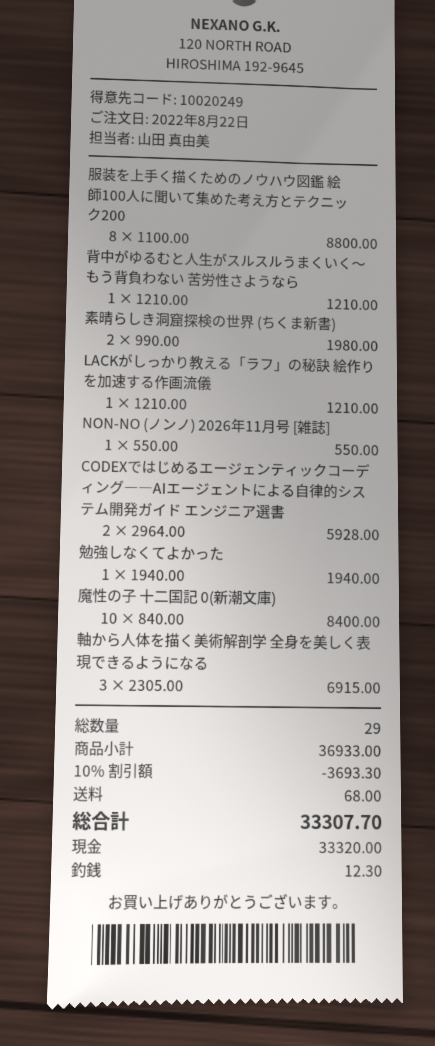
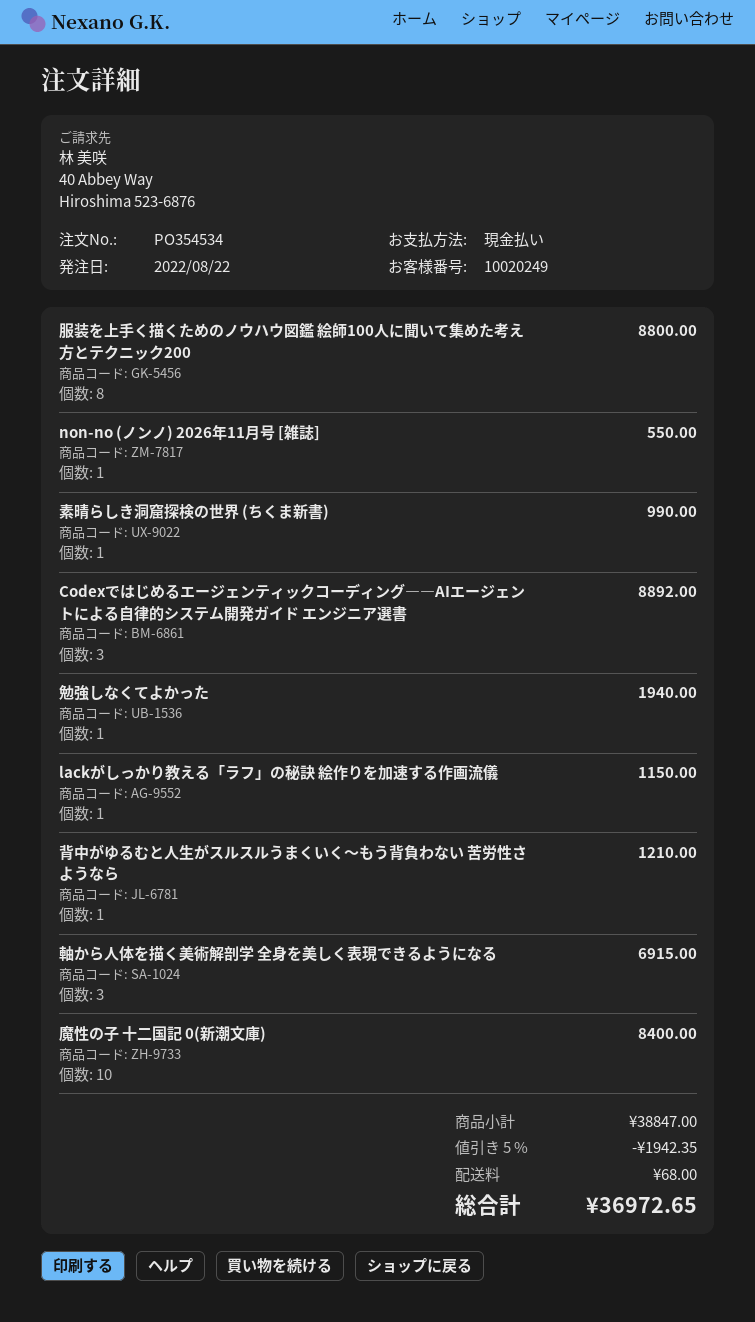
素晴らしき洞窟探検の世界 (ちくま新書): 2 for 1980.00 -> 1 for 990.00
LACKがしっかり教える「ラフ」の秘訣 絵作りを加速する作画流儀: 1 for 1210.00 -> 1 for 1150.00
CODEXではじめるエージェンティックコーディング――AIエージェントによる自律的システム開発ガイド エンジニア選書: 2 for 5928.00 -> 3 for 8892.00
subtotal: 36933.00 -> 38847.00
discount: 10% = 3693.30 -> 5% = 1942.35
total: 33307.70 -> 36972.65

